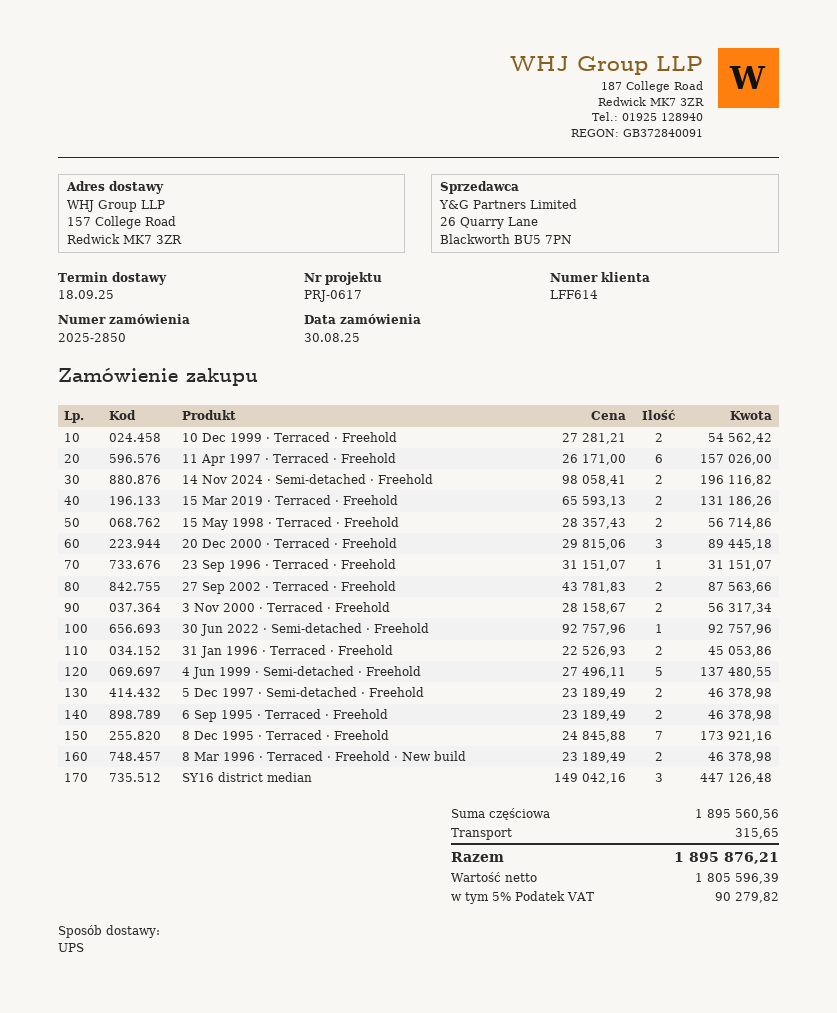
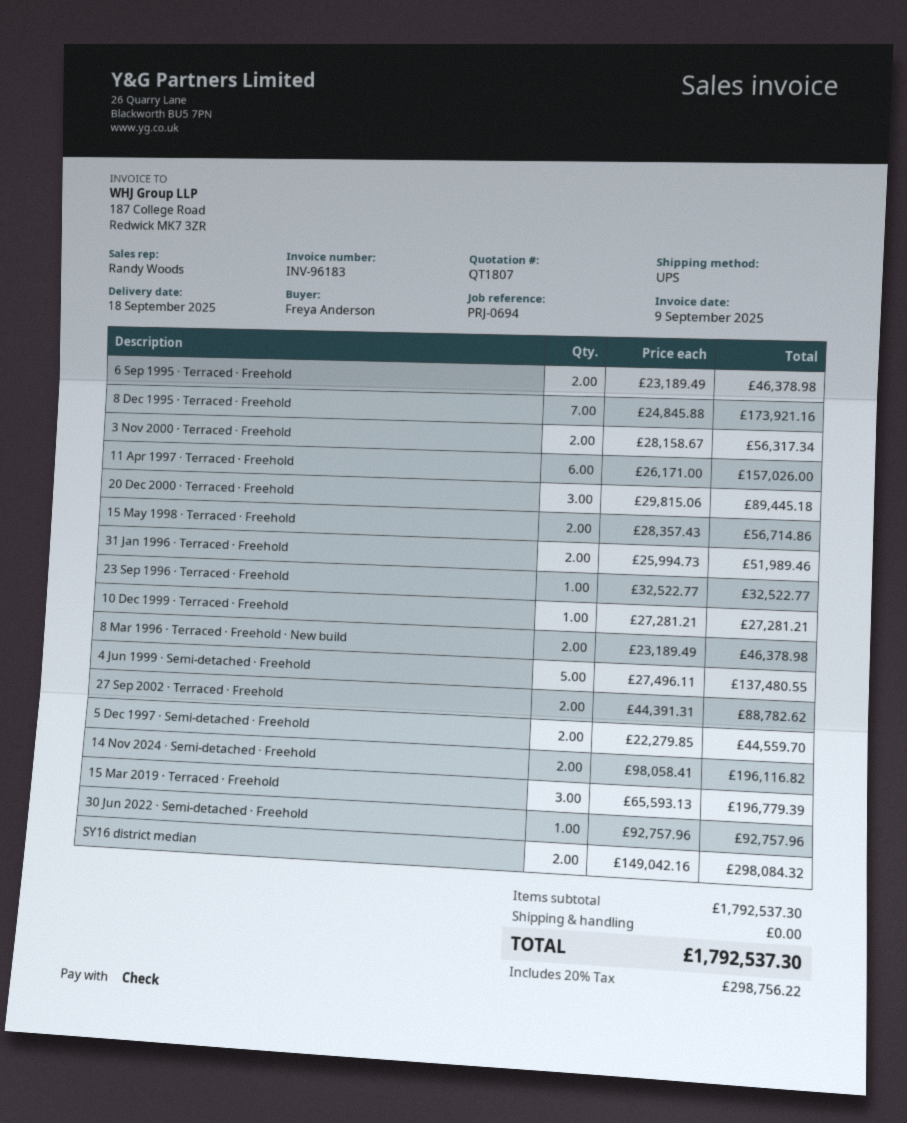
reference: PRJ-0617 -> PRJ-0694
10 Dec 1999 · Terraced · Freehold: 2 x 27281.21 = 54562.42 -> 1 x 27281.21 = 27281.21
15 Mar 2019 · Terraced · Freehold: 2 x 65593.13 = 131186.26 -> 3 x 65593.13 = 196779.39
23 Sep 1996 · Terraced · Freehold: 1 x 31151.07 = 31151.07 -> 1 x 32522.77 = 32522.77
27 Sep 2002 · Terraced · Freehold: 2 x 43781.83 = 87563.66 -> 2 x 44391.31 = 88782.62
31 Jan 1996 · Terraced · Freehold: 2 x 22526.93 = 45053.86 -> 2 x 25994.73 = 51989.46
5 Dec 1997 · Semi-detached · Freehold: 2 x 23189.49 = 46378.98 -> 2 x 22279.85 = 44559.70
SY16 district median: 3 x 149042.16 = 447126.48 -> 2 x 149042.16 = 298084.32
subtotal: 1895560.56 -> 1792537.30
shipping: 315.65 -> 0.00
tax: 5% = 90279.82 -> 20% = 298756.22
total: 1895876.21 -> 1792537.30

